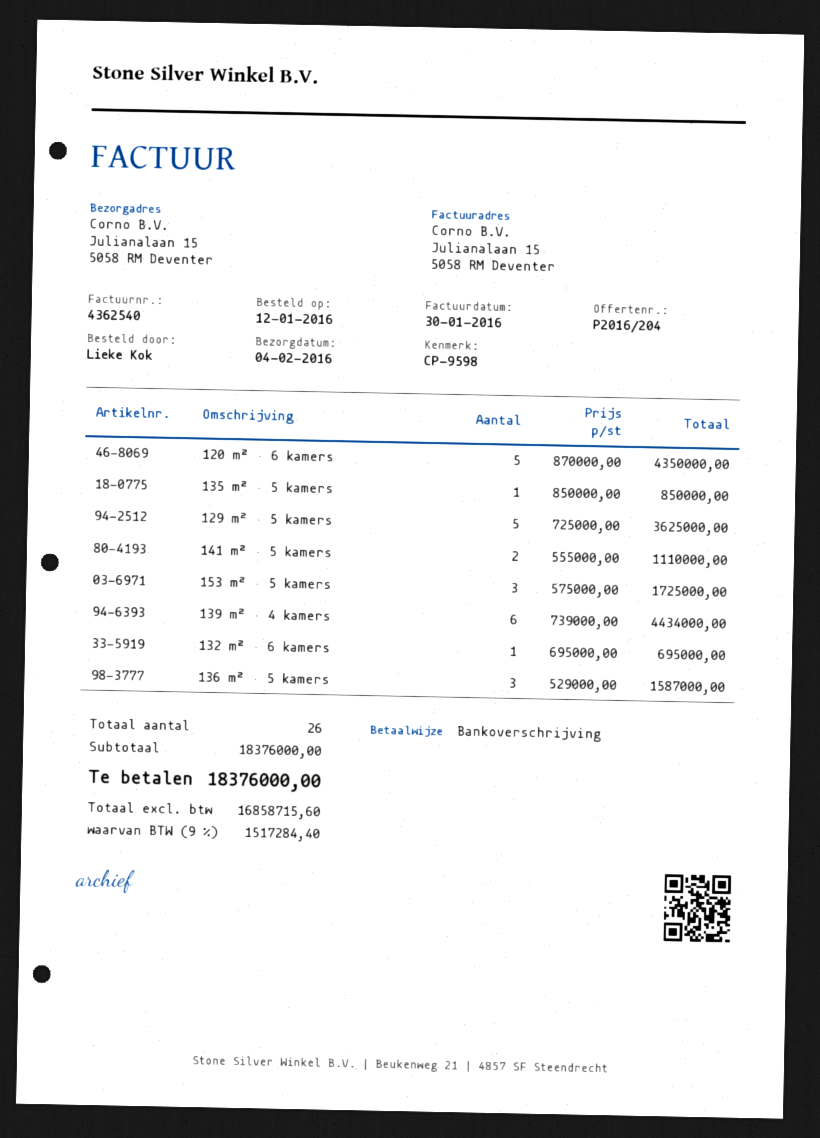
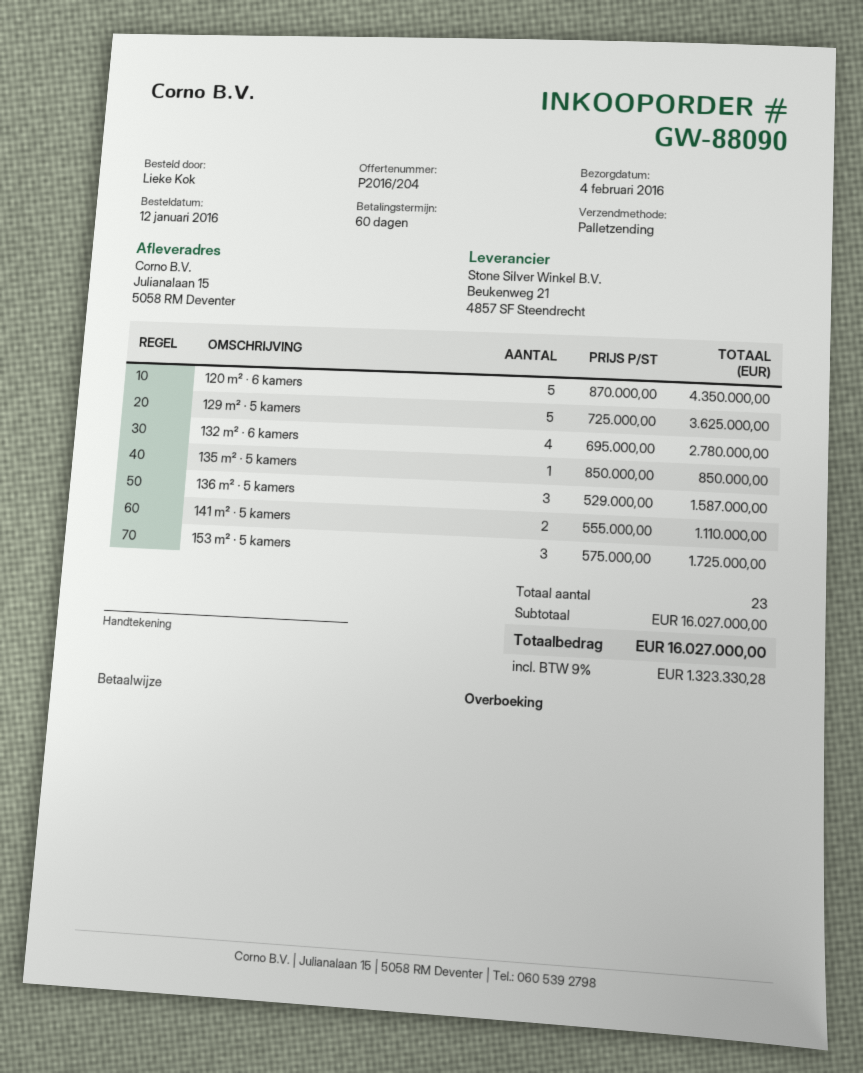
139 m² · 4 kamers: 6 x 739000.00 = 4434000.00 -> none
132 m² · 6 kamers: 1 x 695000.00 = 695000.00 -> 4 x 695000.00 = 2780000.00
total quantity: 26 -> 23
subtotal: 18376000.00 -> 16027000.00
tax: 9% = 1517284.40 -> 9% = 1323330.28
total: 18376000.00 -> 16027000.00

